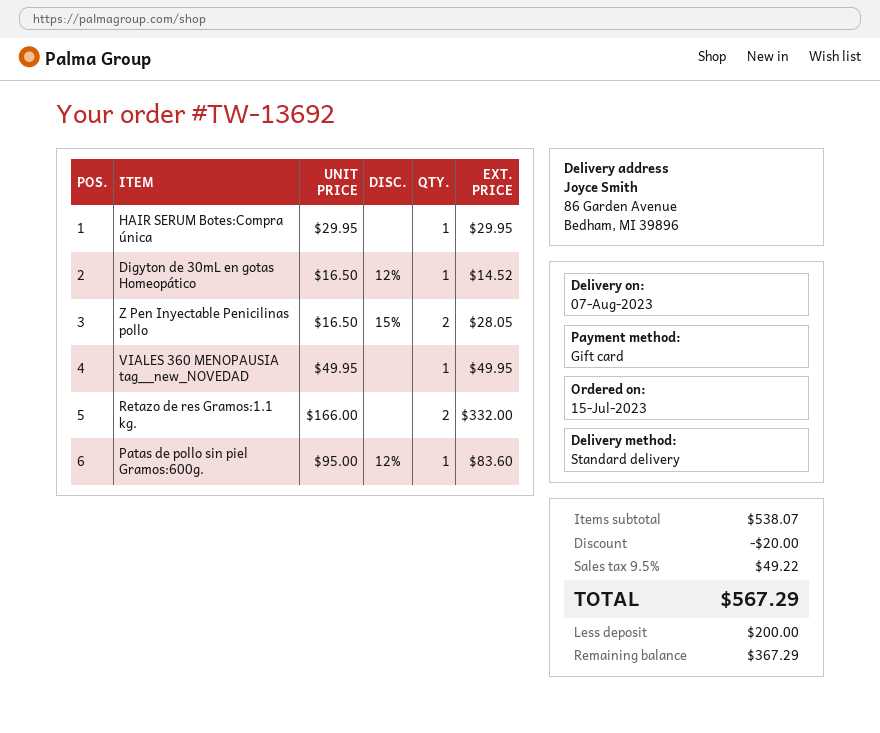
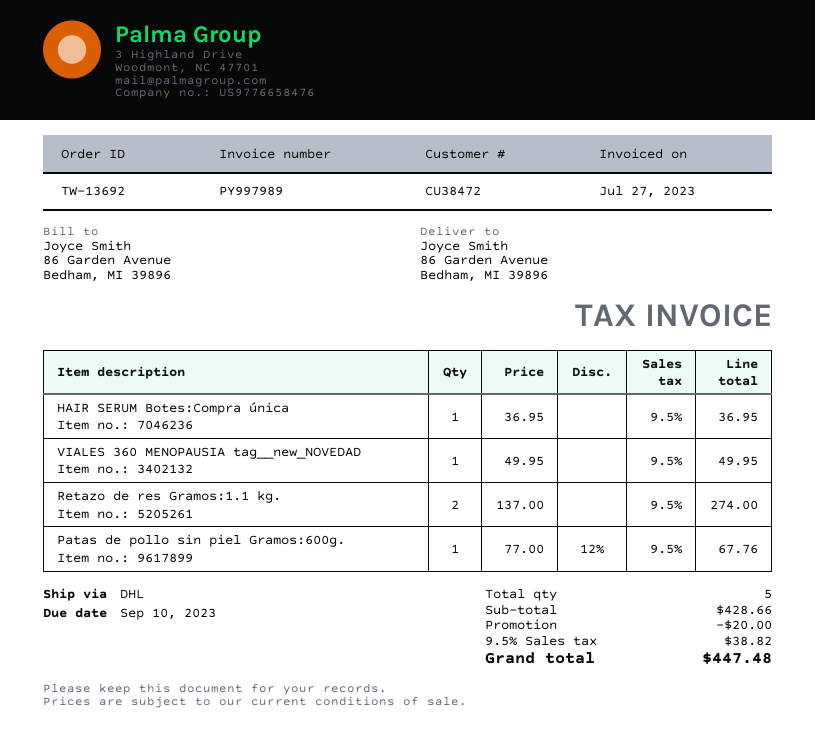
shipping method: standard -> DHL
HAIR SERUM Botes:Compra única: 1 x 29.95 = 29.95 -> 1 x 36.95 = 36.95
Digyton de 30mL en gotas Homeopático: 1 x 16.50 - 12% = 14.52 -> none
Z Pen Inyectable Penicilinas pollo: 2 x 16.50 - 15% = 28.05 -> none
Retazo de res Gramos:1.1 kg.: 2 x 166.00 = 332.00 -> 2 x 137.00 = 274.00
Patas de pollo sin piel Gramos:600g.: 1 x 95.00 - 12% = 83.60 -> 1 x 77.00 - 12% = 67.76
subtotal: 538.07 -> 428.66
tax: 9.5% = 49.22 -> 9.5% = 38.82
total: 567.29 -> 447.48

